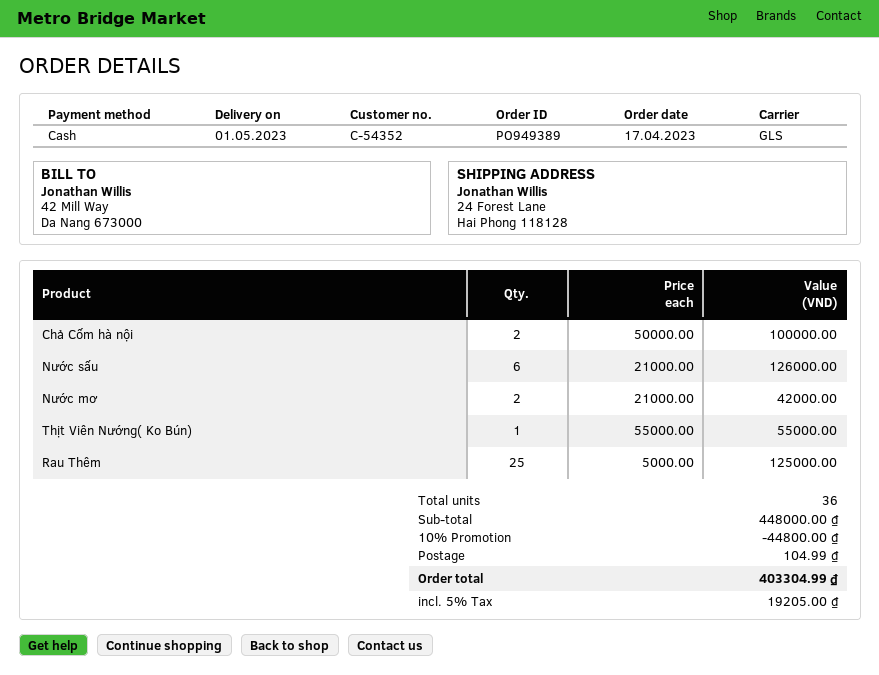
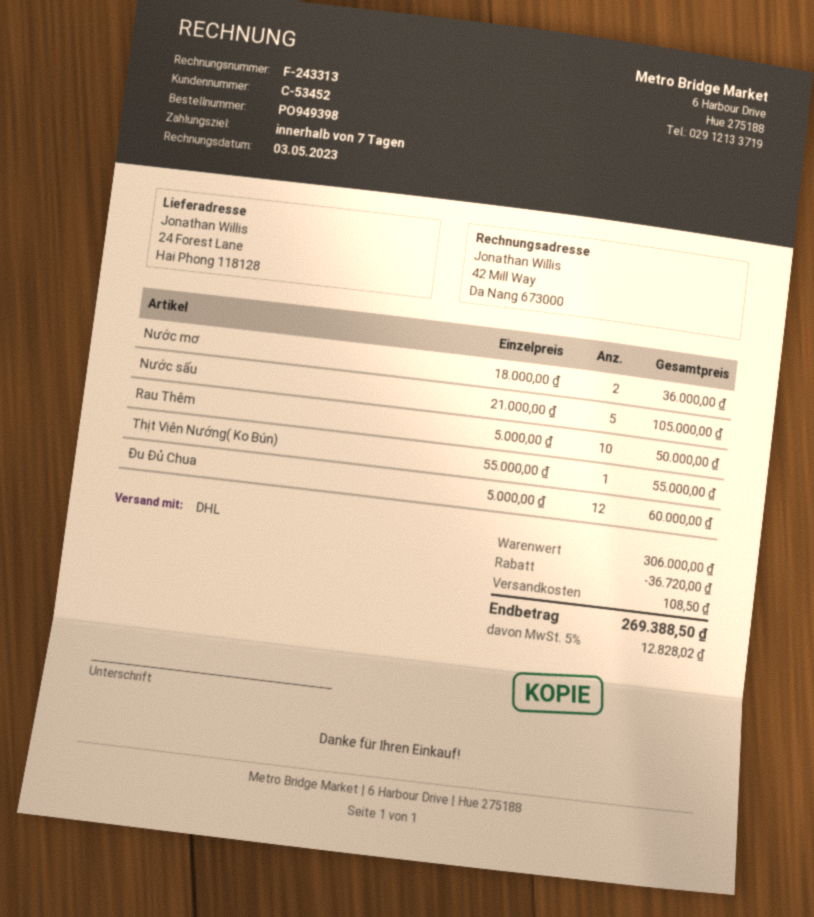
order number: PO949389 -> PO949398
customer number: C-54352 -> C-53452
shipping method: GLS -> DHL
Chả Cốm hà nội: 2 x 50000.00 = 100000.00 -> none
Nước sấu: 6 x 21000.00 = 126000.00 -> 5 x 21000.00 = 105000.00
Nước mơ: 2 x 21000.00 = 42000.00 -> 2 x 18000.00 = 36000.00
Rau Thêm: 25 x 5000.00 = 125000.00 -> 10 x 5000.00 = 50000.00
Đu Đủ Chua: none -> 12 x 5000.00 = 60000.00
subtotal: 448000.00 -> 306000.00
discount: 44800.00 -> 36720.00
shipping: 104.99 -> 108.50
tax: 5% = 19205.00 -> 5% = 12828.02
total: 403304.99 -> 269388.50

